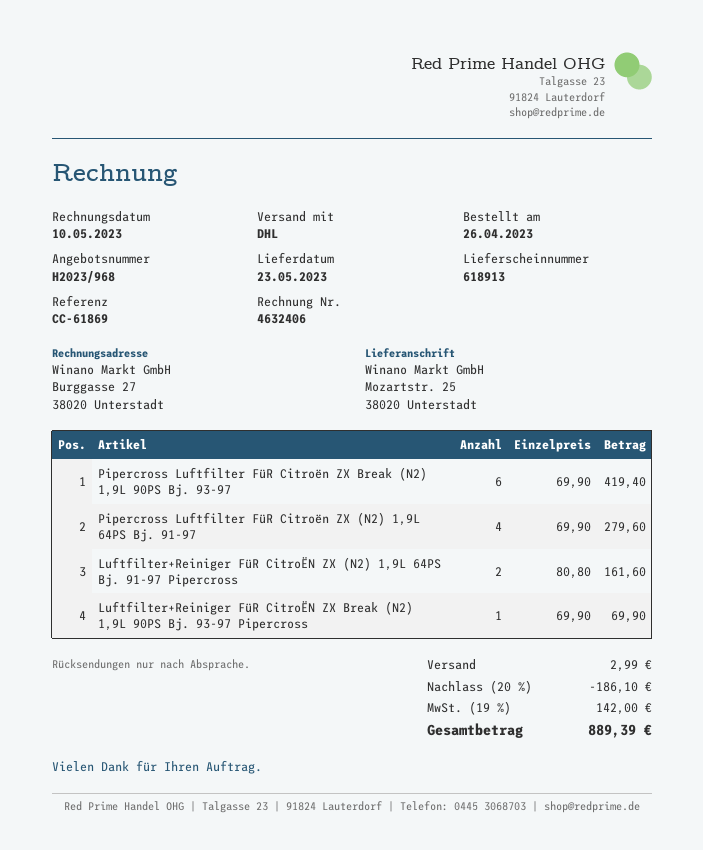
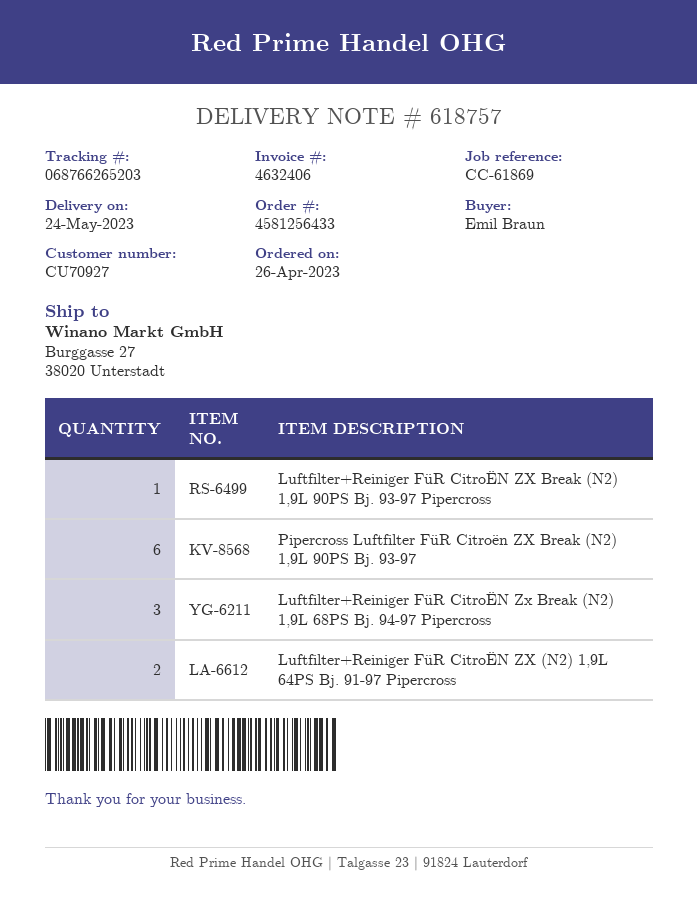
delivery note number: 618913 -> 618757
delivery date: 2023-05-23 -> 2023-05-24
ship to: Mozartstr. 25, 38020 Unterstadt -> Burggasse 27, 38020 Unterstadt
Pipercross Luftfilter FüR Citroën ZX (N2) 1,9L 64PS Bj. 91-97: 4 -> none
Luftfilter+Reiniger FüR CitroËN Zx Break (N2) 1,9L 68PS Bj. 94-97 Pipercross: none -> 3

